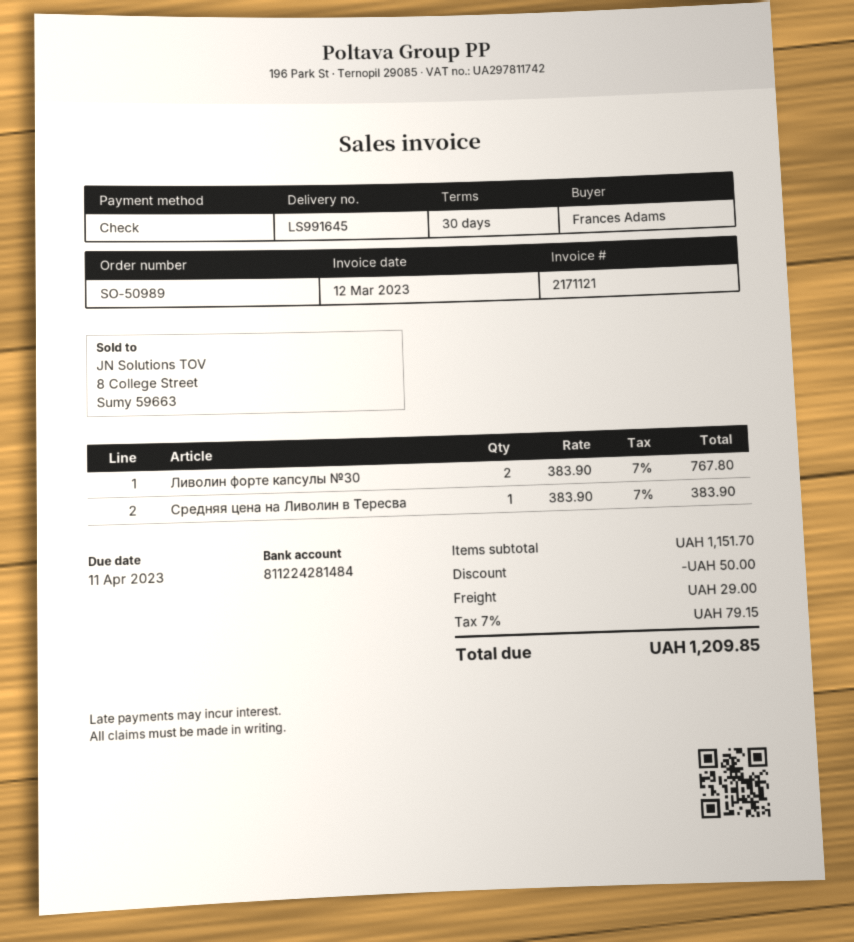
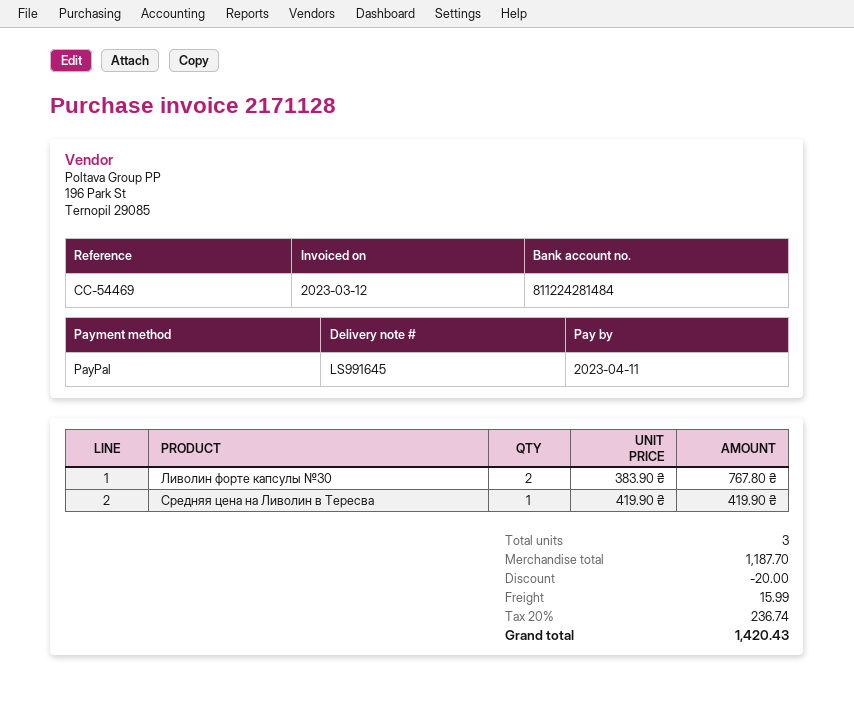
invoice number: 2171121 -> 2171128
payment method: cheque -> PayPal
Средняя цена на Ливолин в Тересва: 1 x 383.90 = 383.90 -> 1 x 419.90 = 419.90
subtotal: 1151.70 -> 1187.70
discount: 50.00 -> 20.00
shipping: 29.00 -> 15.99
tax: 7% = 79.15 -> 20% = 236.74
total: 1209.85 -> 1420.43

